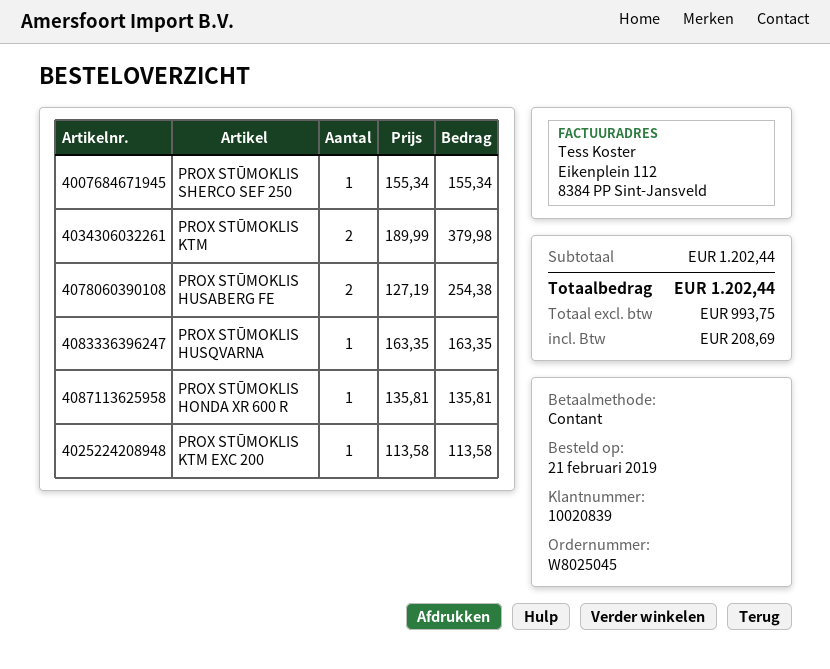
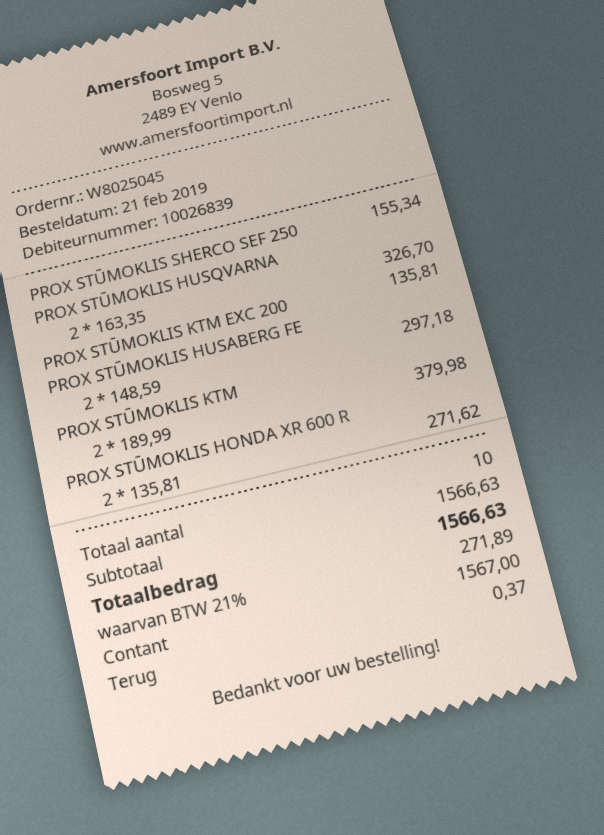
customer number: 10020839 -> 10026839
PROX STŪMOKLIS HUSABERG FE: 2 x 127.19 = 254.38 -> 2 x 148.59 = 297.18
PROX STŪMOKLIS HUSQVARNA: 1 x 163.35 = 163.35 -> 2 x 163.35 = 326.70
PROX STŪMOKLIS HONDA XR 600 R: 1 x 135.81 = 135.81 -> 2 x 135.81 = 271.62
PROX STŪMOKLIS KTM EXC 200: 1 x 113.58 = 113.58 -> 1 x 135.81 = 135.81
subtotal: 1202.44 -> 1566.63
tax: 208.69 -> 271.89
total: 1202.44 -> 1566.63

